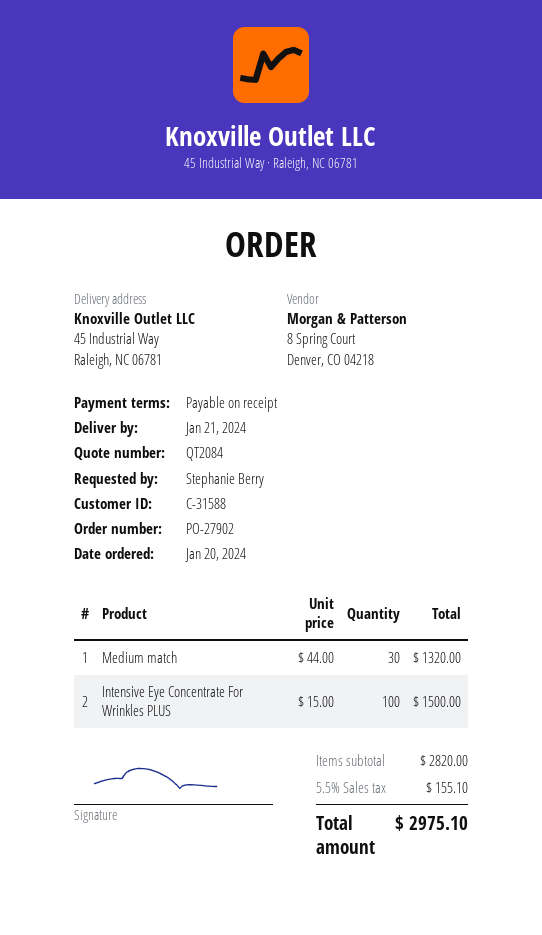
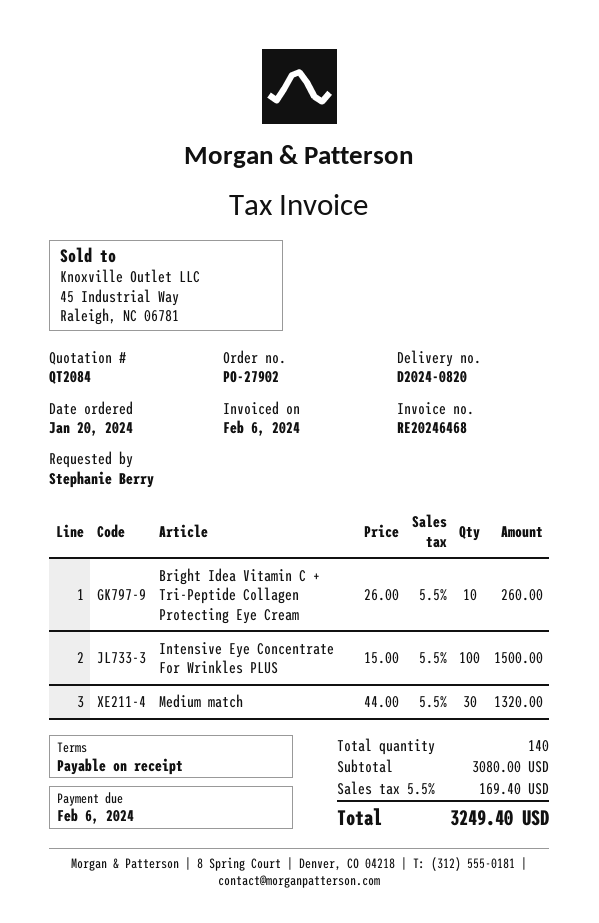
Bright Idea Vitamin C + Tri-Peptide Collagen Protecting Eye Cream: none -> 10 x 26.00 = 260.00
subtotal: 2820.00 -> 3080.00
tax: 5.5% = 155.10 -> 5.5% = 169.40
total: 2975.10 -> 3249.40

